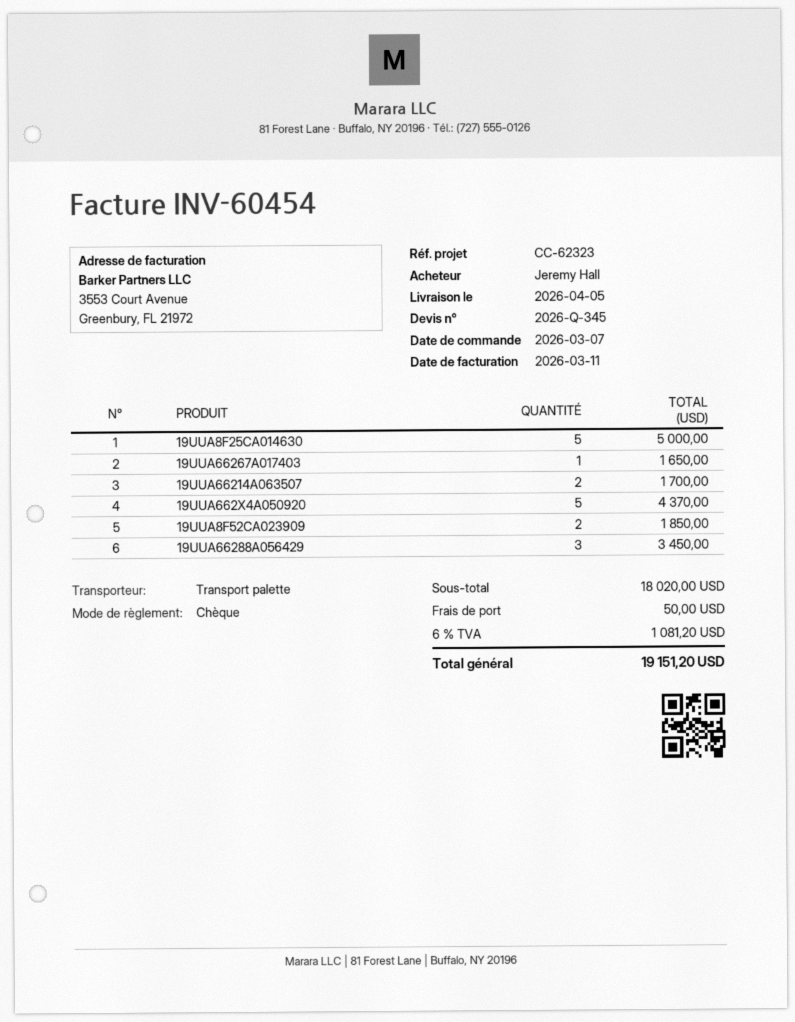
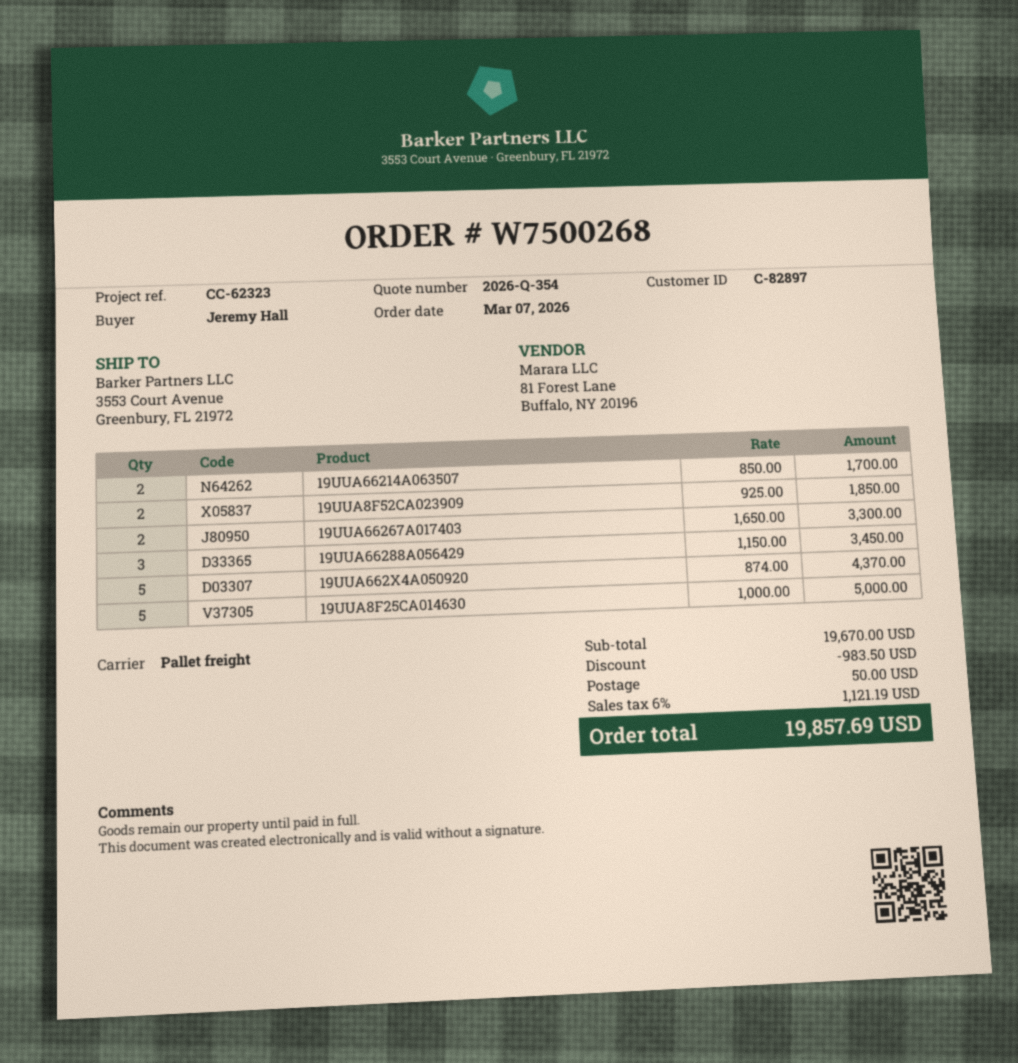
quote number: 2026-Q-345 -> 2026-Q-354
19UUA66267A017403: 1 for 1650.00 -> 2 for 3300.00
subtotal: 18020.00 -> 19670.00
discount: none -> 983.50
tax: 6% = 1081.20 -> 6% = 1121.19
total: 19151.20 -> 19857.69

